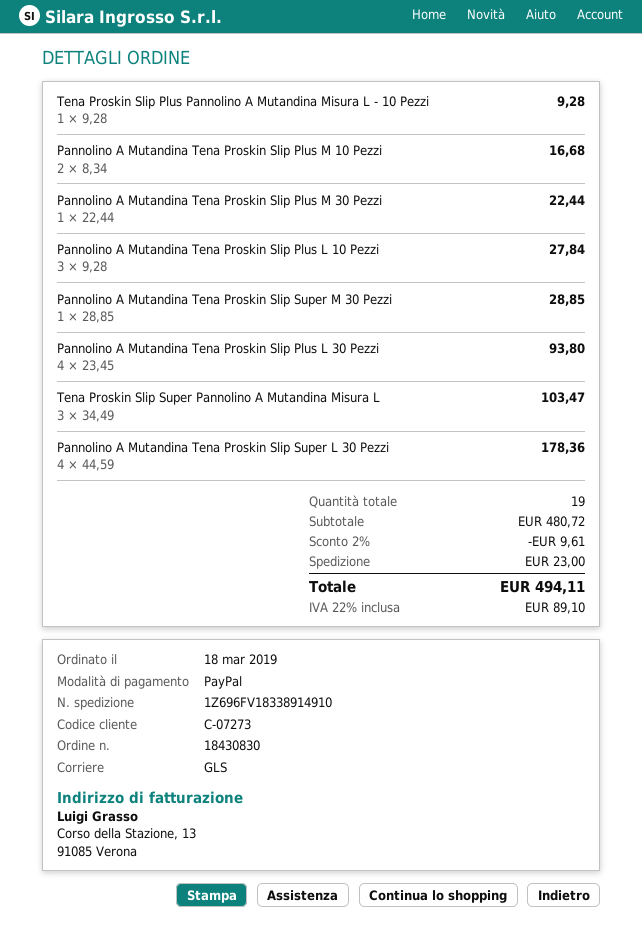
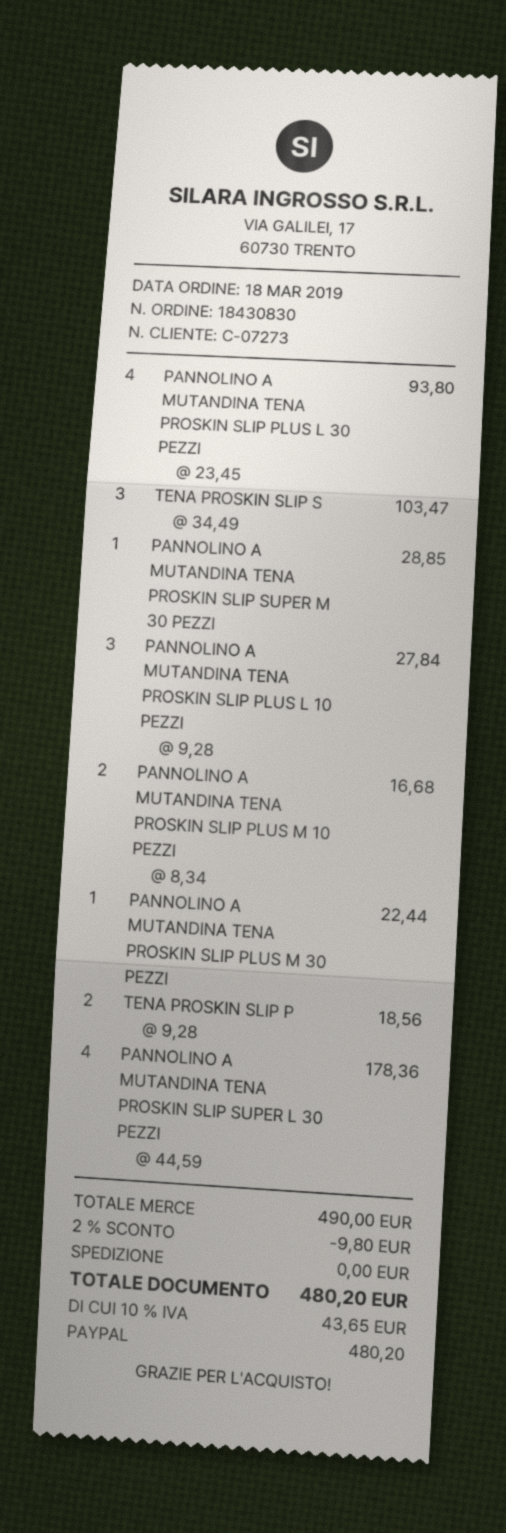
Tena Proskin Slip Plus Pannolino A Mutandina Misura L - 10 Pezzi: 1 x 9.28 = 9.28 -> 2 x 9.28 = 18.56
subtotal: 480.72 -> 490.00
discount: 2% = 9.61 -> 2% = 9.80
shipping: 23.00 -> 0.00
tax: 22% = 89.10 -> 10% = 43.65
total: 494.11 -> 480.20

